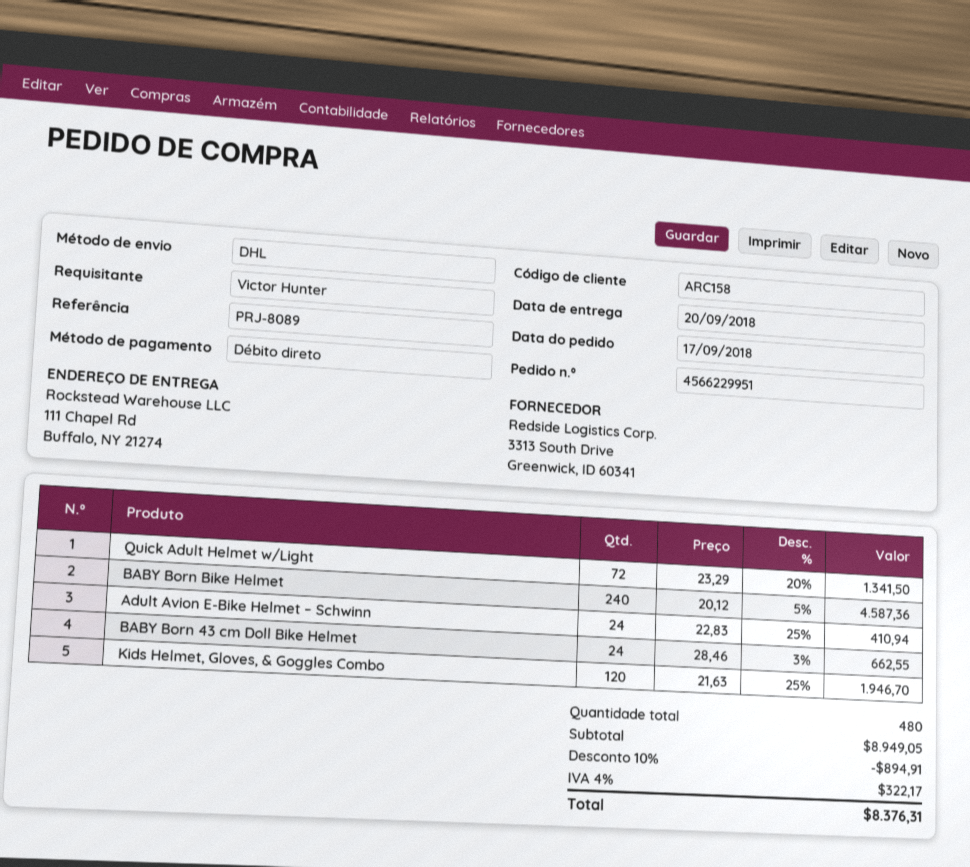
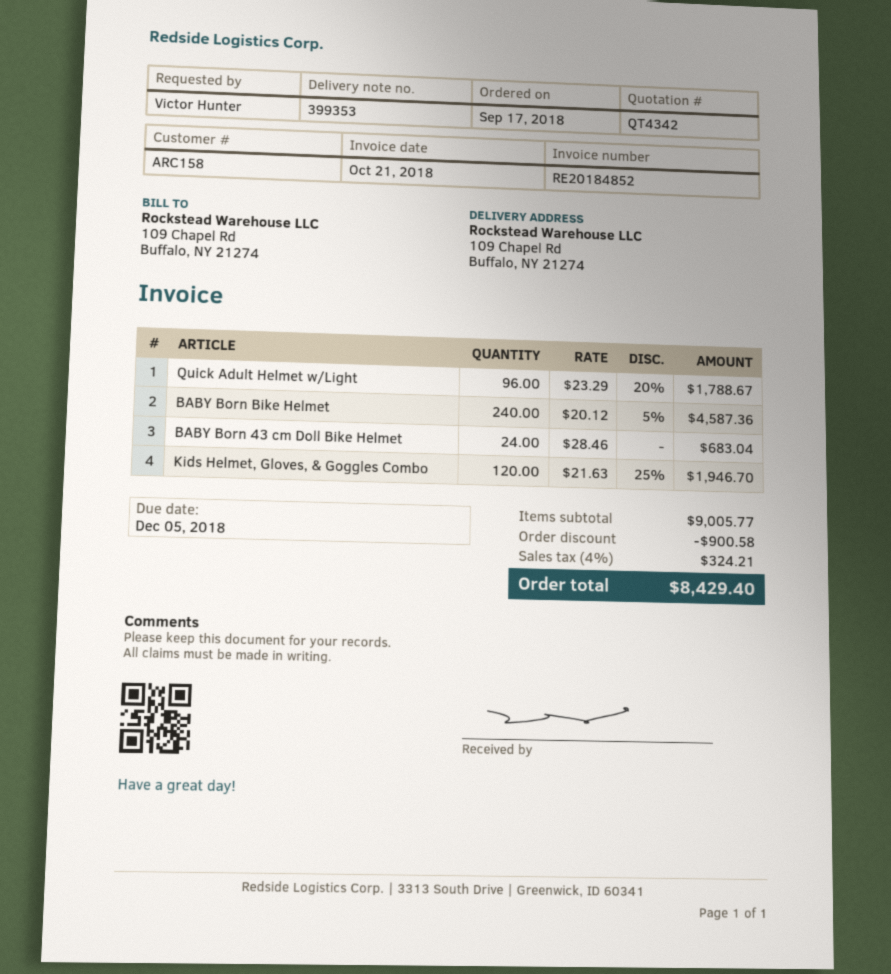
ship to: 111 Chapel Rd, Buffalo, NY 21274 -> 109 Chapel Rd, Buffalo, NY 21274
Quick Adult Helmet w/Light: 72 x 23.29 - 20% = 1341.50 -> 96 x 23.29 - 20% = 1788.67
Adult Avion E-Bike Helmet – Schwinn: 24 x 22.83 - 25% = 410.94 -> none
BABY Born 43 cm Doll Bike Helmet: 24 x 28.46 - 3% = 662.55 -> 24 x 28.46 = 683.04
subtotal: 8949.05 -> 9005.77
discount: 894.91 -> 900.58
tax: 4% = 322.17 -> 4% = 324.21
total: 8376.31 -> 8429.40

